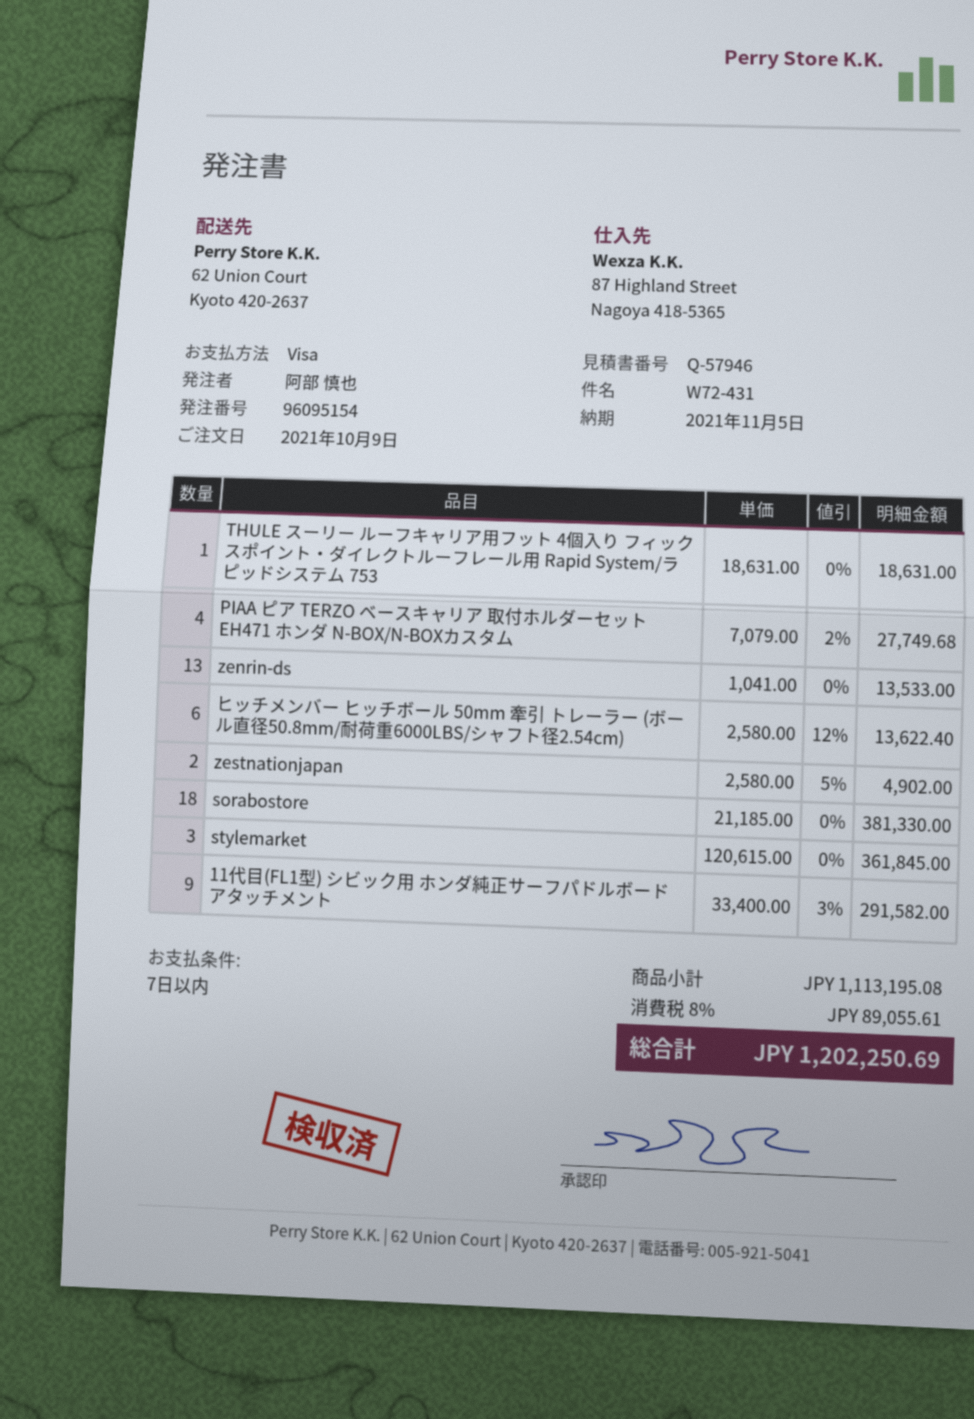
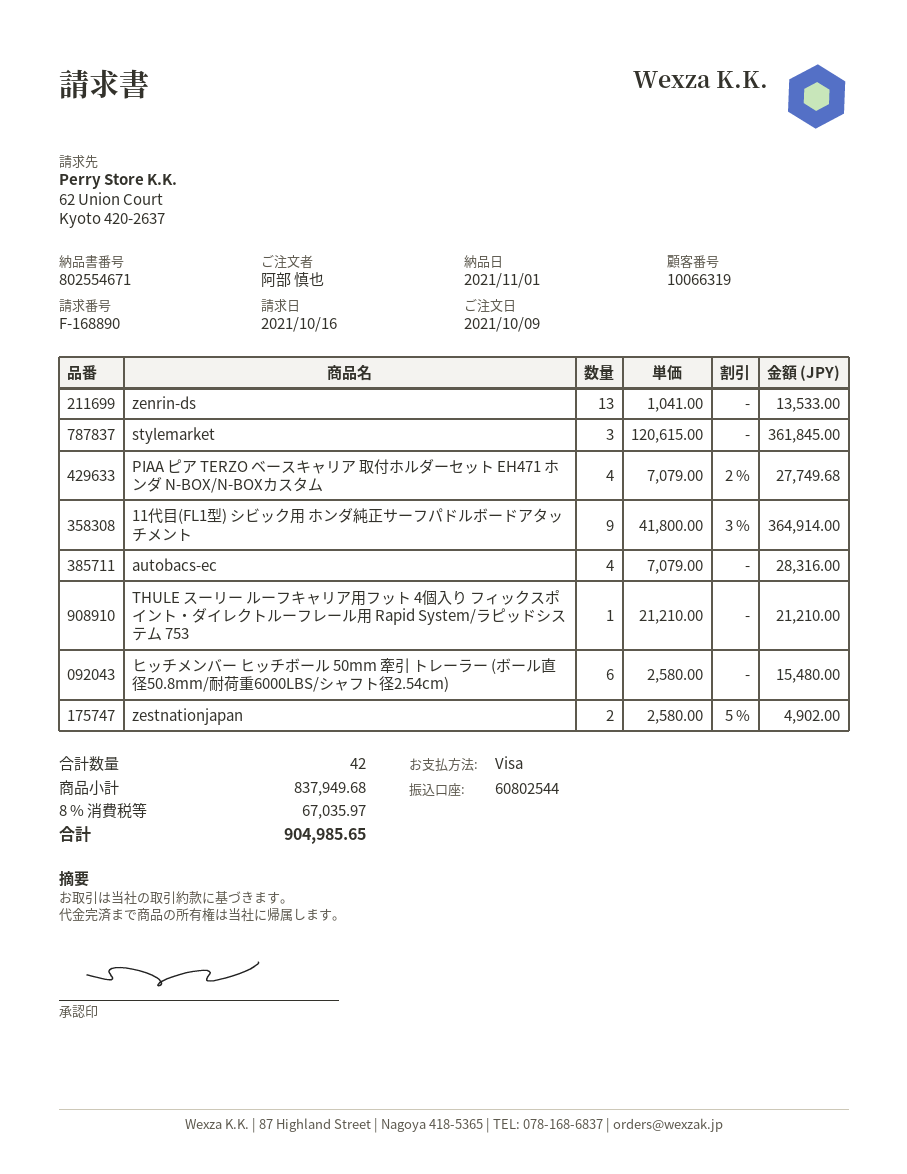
delivery date: 2021-11-05 -> 2021-11-01
THULE スーリー ルーフキャリア用フット 4個入り フィックスポイント・ダイレクトルーフレール用 Rapid System/ラピッドシステム 753: 1 x 18631.00 = 18631.00 -> 1 x 21210.00 = 21210.00
ヒッチメンバー ヒッチボール 50mm 牽引 トレーラー (ボール直径50.8mm/耐荷重6000LBS/シャフト径2.54cm): 6 x 2580.00 - 12% = 13622.40 -> 6 x 2580.00 = 15480.00
sorabostore: 18 x 21185.00 = 381330.00 -> none
11代目(FL1型) シビック用 ホンダ純正サーフパドルボードアタッチメント: 9 x 33400.00 - 3% = 291582.00 -> 9 x 41800.00 - 3% = 364914.00
autobacs-ec: none -> 4 x 7079.00 = 28316.00
subtotal: 1113195.08 -> 837949.68
tax: 8% = 89055.61 -> 8% = 67035.97
total: 1202250.69 -> 904985.65

